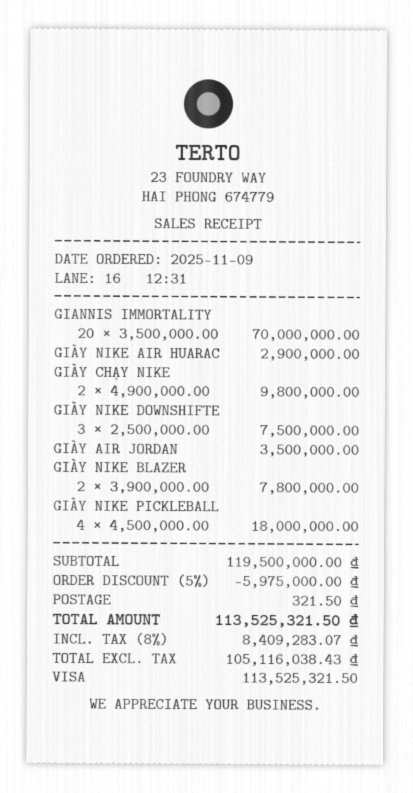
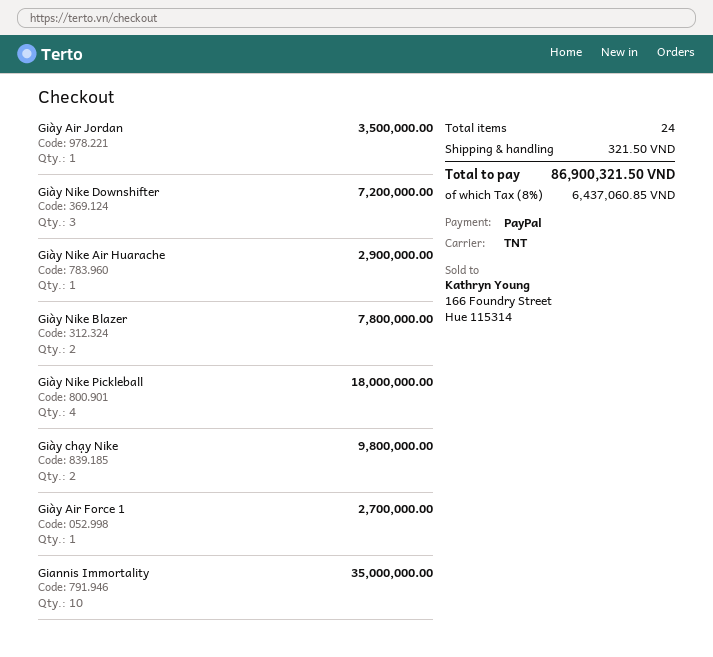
payment method: Visa -> PayPal
GIANNIS IMMORTALITY: 20 for 70000000.00 -> 10 for 35000000.00
GIÀY NIKE DOWNSHIFTE: 3 for 7500000.00 -> 3 for 7200000.00
Giày Air Force 1: none -> 1 for 2700000.00
discount: 5% = 5975000.00 -> none
tax: 8% = 8409283.07 -> 8% = 6437060.85
total: 113525321.50 -> 86900321.50

